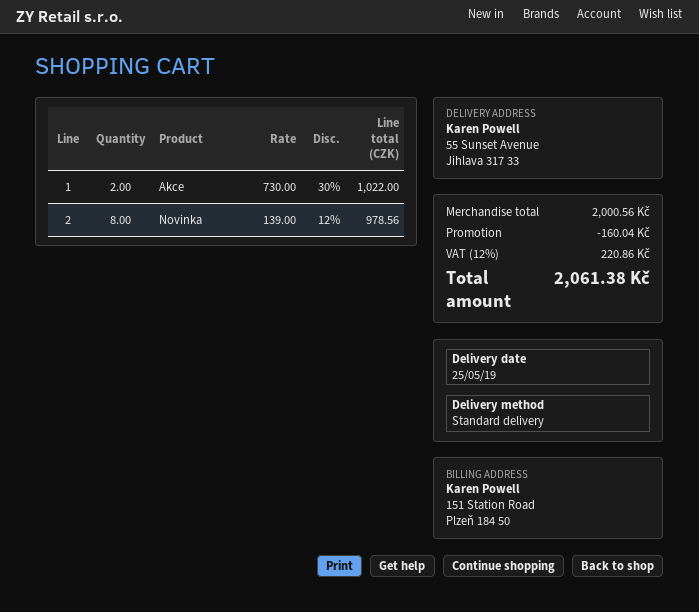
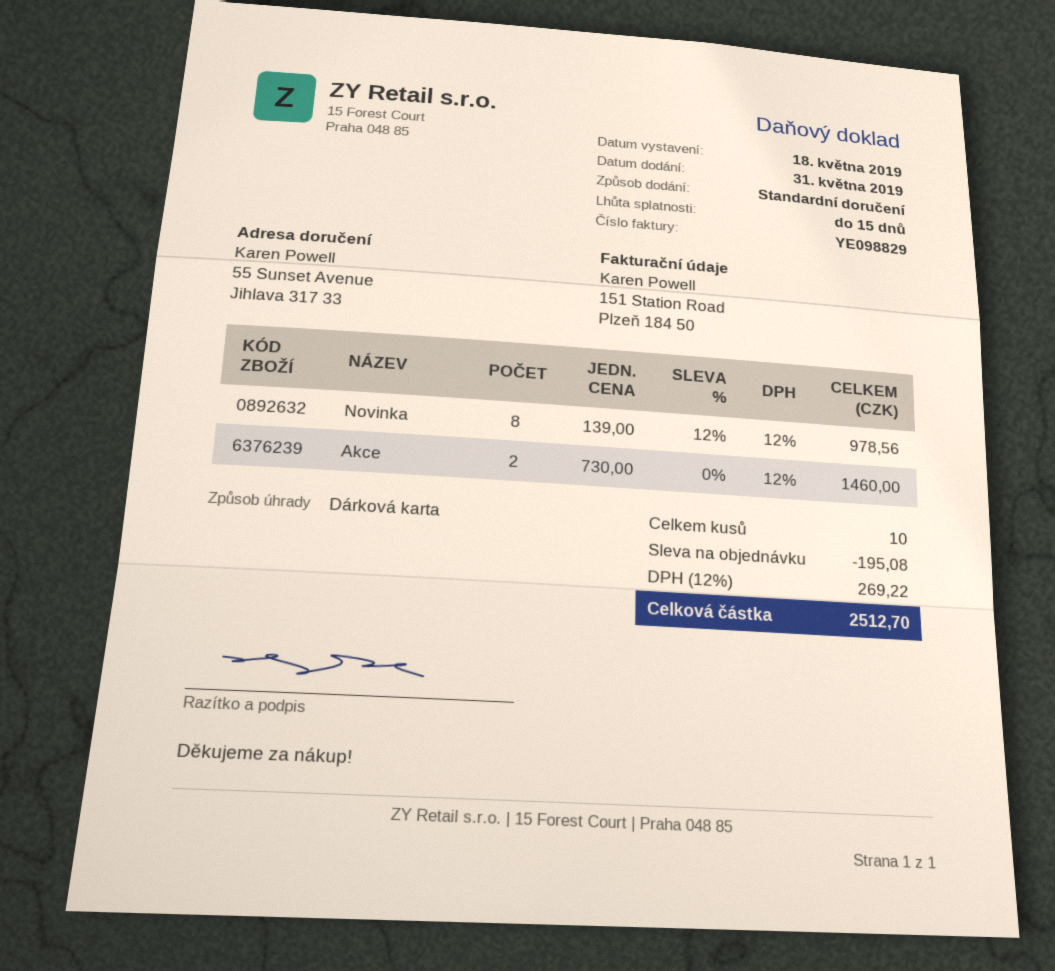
delivery date: 2019-05-25 -> 2019-05-31
Akce: 2 x 730.00 - 30% = 1022.00 -> 2 x 730.00 = 1460.00
discount: 160.04 -> 195.08
tax: 12% = 220.86 -> 12% = 269.22
total: 2061.38 -> 2512.70

